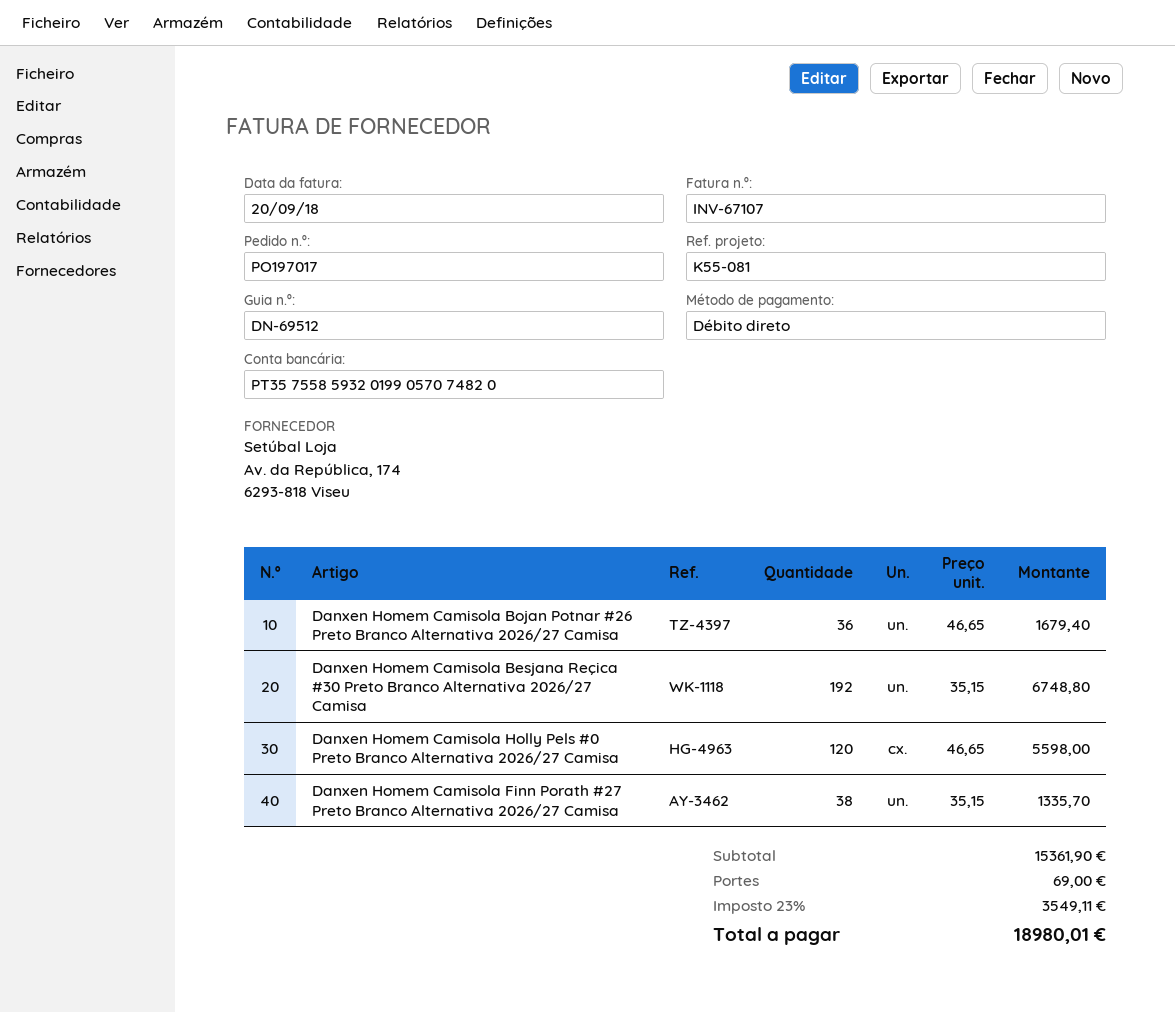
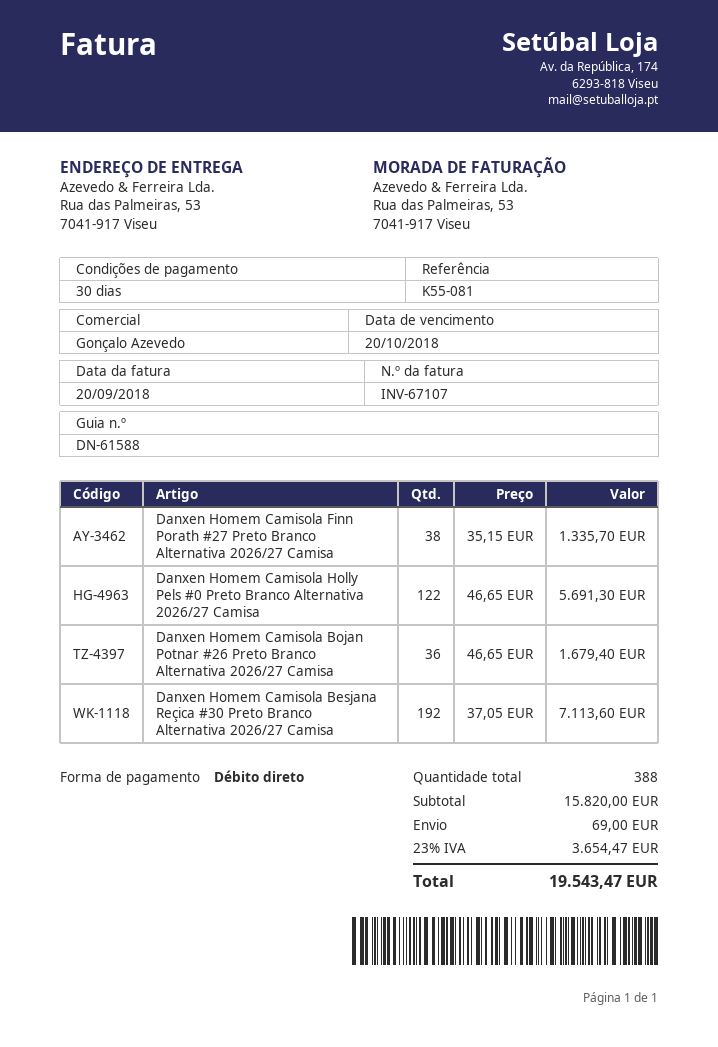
delivery note number: DN-69512 -> DN-61588
Danxen Homem Camisola Besjana Reçica #30 Preto Branco Alternativa 2026/27 Camisa: 192 x 35.15 = 6748.80 -> 192 x 37.05 = 7113.60
Danxen Homem Camisola Holly Pels #0 Preto Branco Alternativa 2026/27 Camisa: 120 x 46.65 = 5598.00 -> 122 x 46.65 = 5691.30
subtotal: 15361.90 -> 15820.00
tax: 23% = 3549.11 -> 23% = 3654.47
total: 18980.01 -> 19543.47

